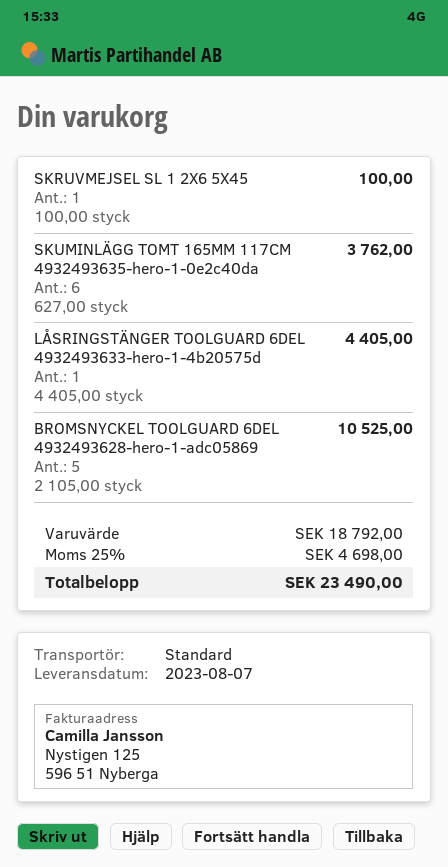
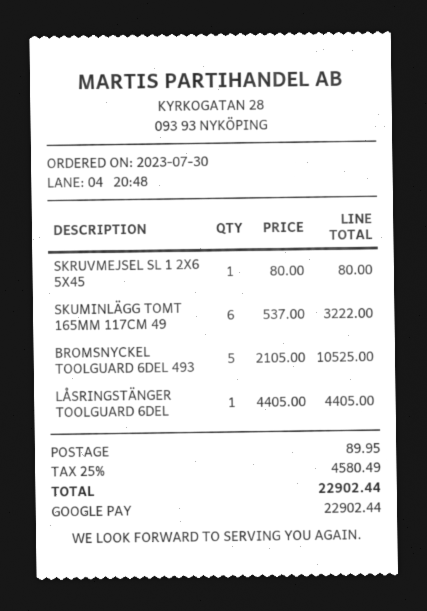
SKRUVMEJSEL SL 1 2X6 5X45: 1 x 100.00 = 100.00 -> 1 x 80.00 = 80.00
SKUMINLÄGG TOMT 165MM 117CM 4932493635-hero-1-0e2c40da: 6 x 627.00 = 3762.00 -> 6 x 537.00 = 3222.00
shipping: none -> 89.95
tax: 25% = 4698.00 -> 25% = 4580.49
total: 23490.00 -> 22902.44

